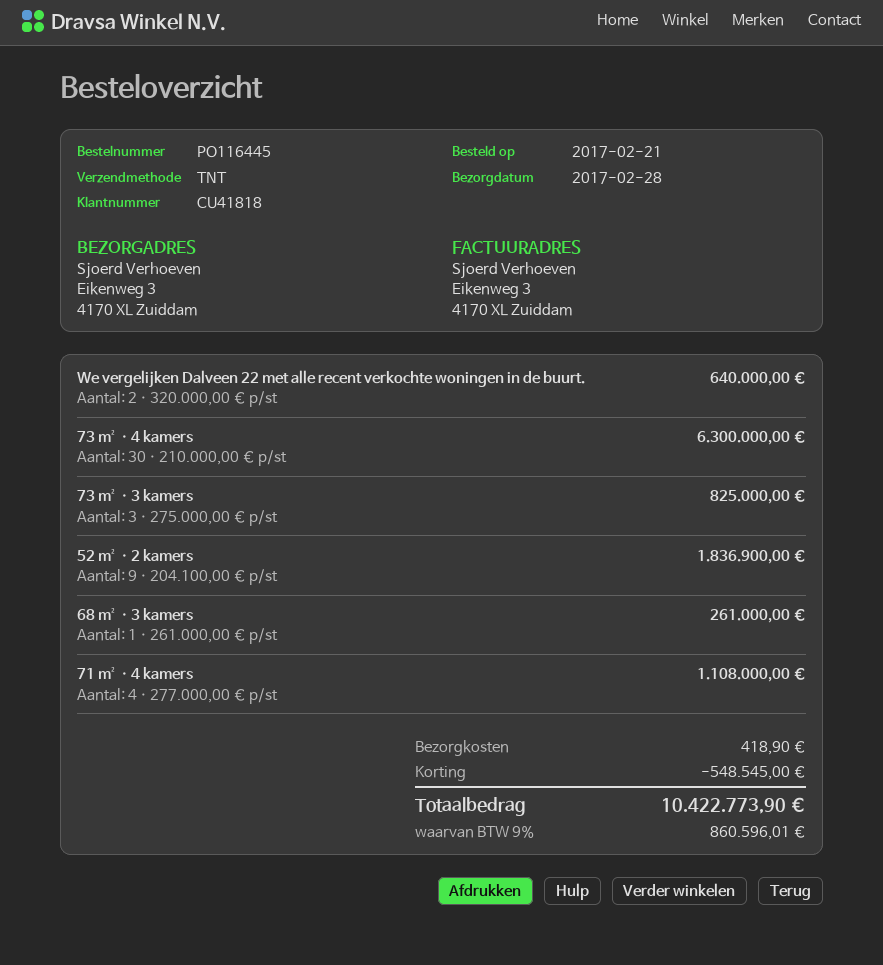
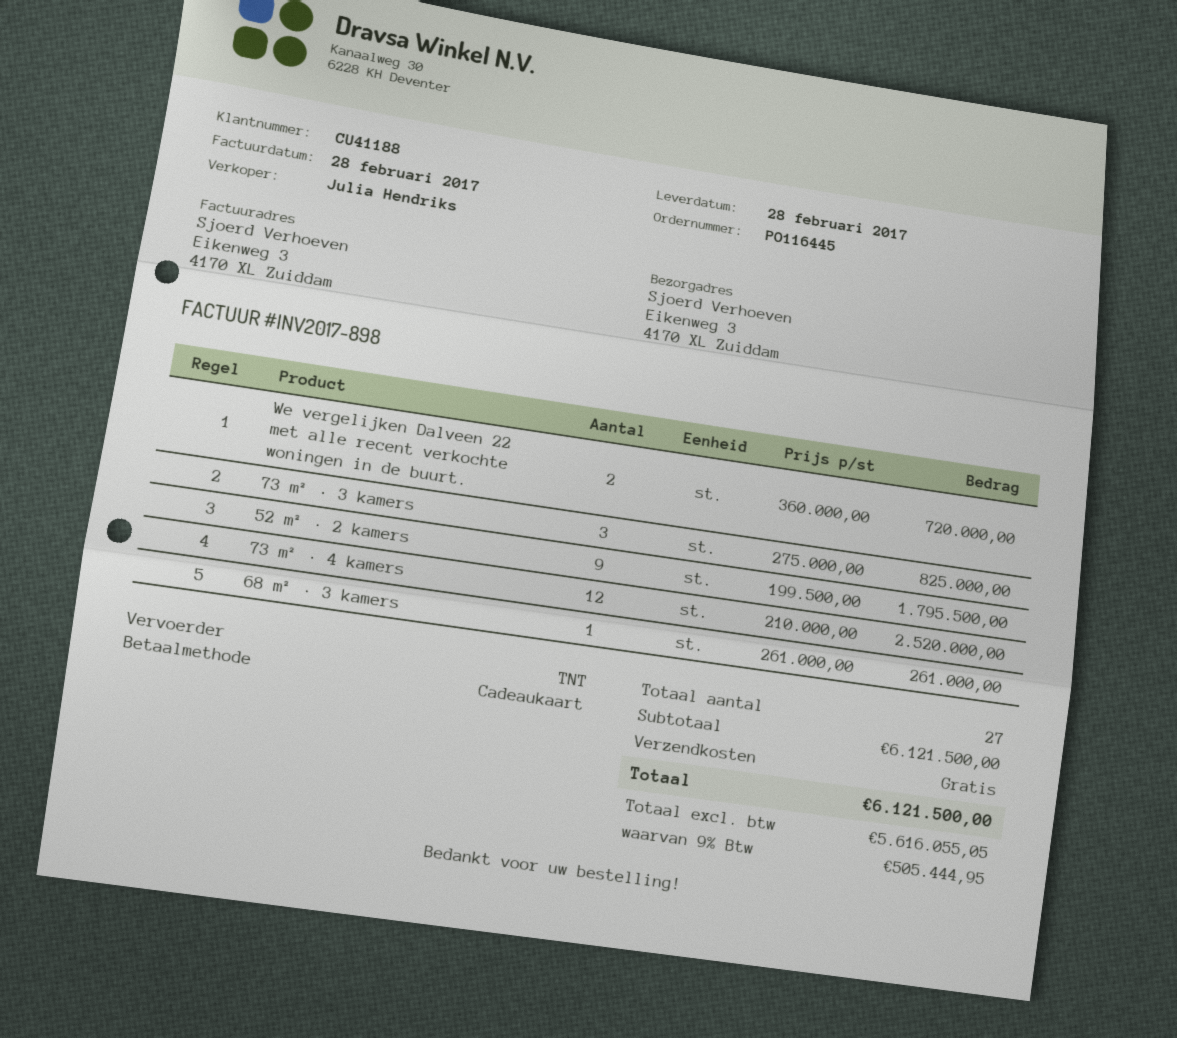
customer number: CU41818 -> CU41188
We vergelijken Dalveen 22 met alle recent verkochte woningen in de buurt.: 2 x 320000.00 = 640000.00 -> 2 x 360000.00 = 720000.00
73 m² · 4 kamers: 30 x 210000.00 = 6300000.00 -> 12 x 210000.00 = 2520000.00
52 m² · 2 kamers: 9 x 204100.00 = 1836900.00 -> 9 x 199500.00 = 1795500.00
71 m² · 4 kamers: 4 x 277000.00 = 1108000.00 -> none
discount: 548545.00 -> none
shipping: 418.90 -> 0.00
tax: 9% = 860596.01 -> 9% = 505444.95
total: 10422773.90 -> 6121500.00

